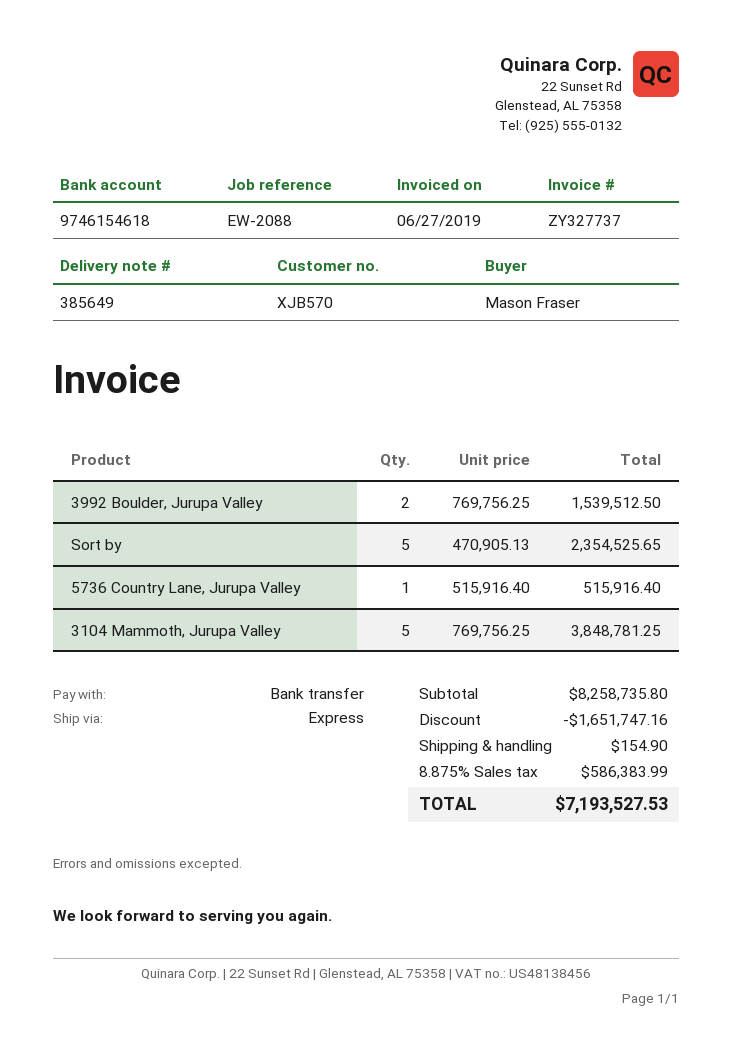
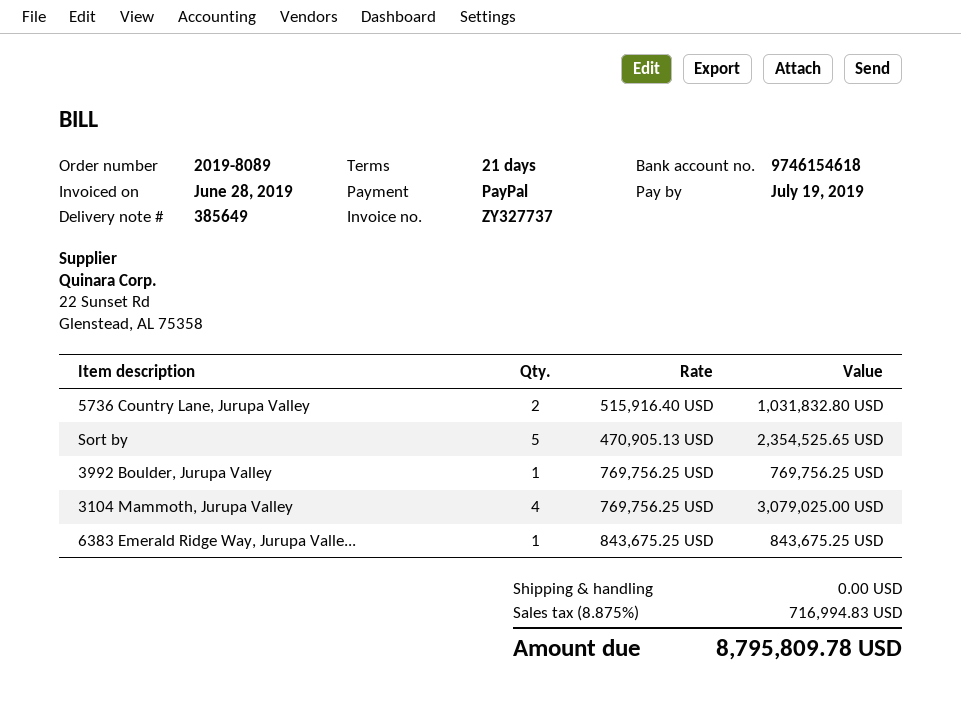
invoice date: 2019-06-27 -> 2019-06-28
payment method: bank transfer -> PayPal
3992 Boulder, Jurupa Valley: 2 x 769756.25 = 1539512.50 -> 1 x 769756.25 = 769756.25
5736 Country Lane, Jurupa Valley: 1 x 515916.40 = 515916.40 -> 2 x 515916.40 = 1031832.80
3104 Mammoth, Jurupa Valley: 5 x 769756.25 = 3848781.25 -> 4 x 769756.25 = 3079025.00
6383 Emerald Ridge Way, Jurupa Valle...: none -> 1 x 843675.25 = 843675.25
discount: 1651747.16 -> none
shipping: 154.90 -> 0.00
tax: 8.875% = 586383.99 -> 8.875% = 716994.83
total: 7193527.53 -> 8795809.78

